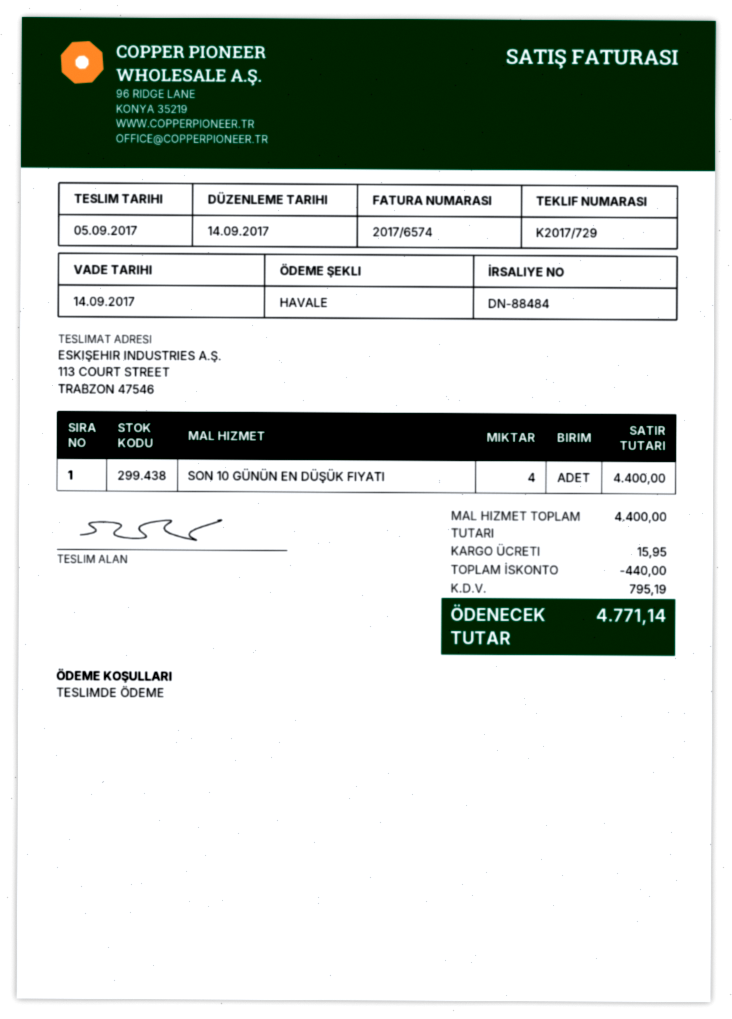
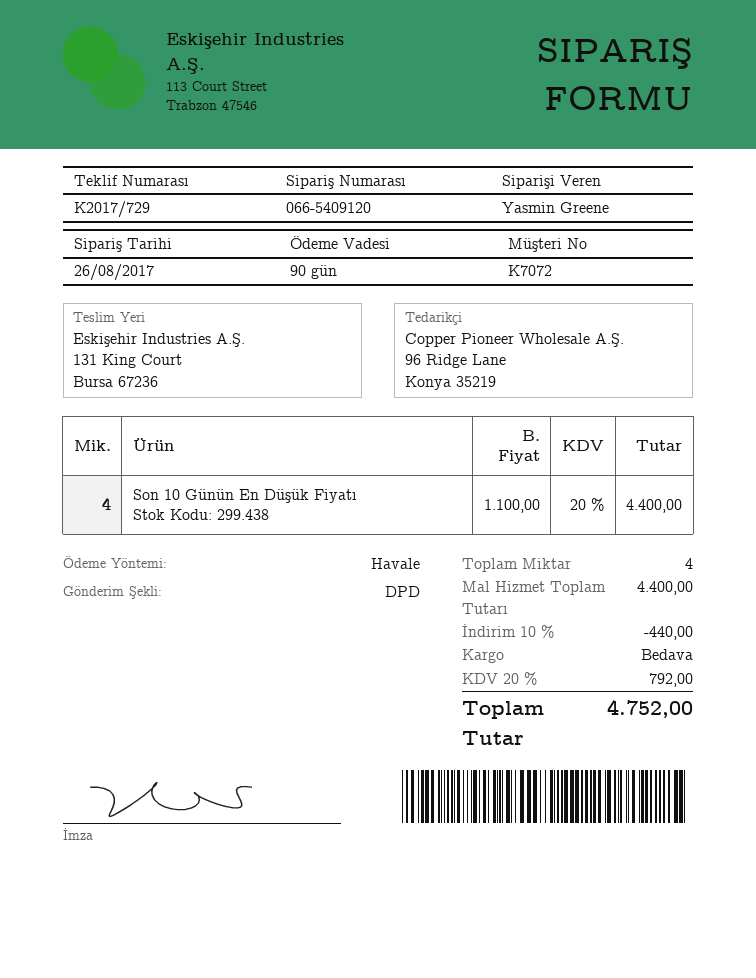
payment terms: on receipt -> 90 days
ship to: 113 COURT STREET, TRABZON 47546 -> 131 King Court, Bursa 67236
shipping: 15.95 -> 0.00
tax: 795.19 -> 792.00
total: 4771.14 -> 4752.00

